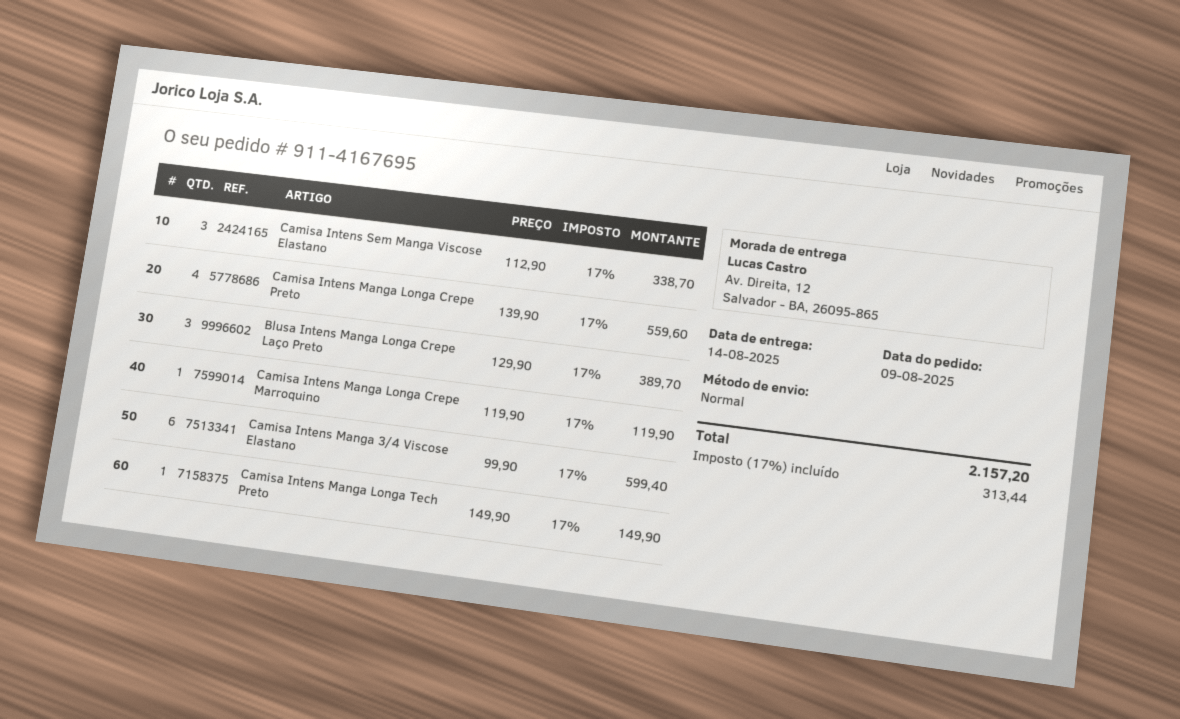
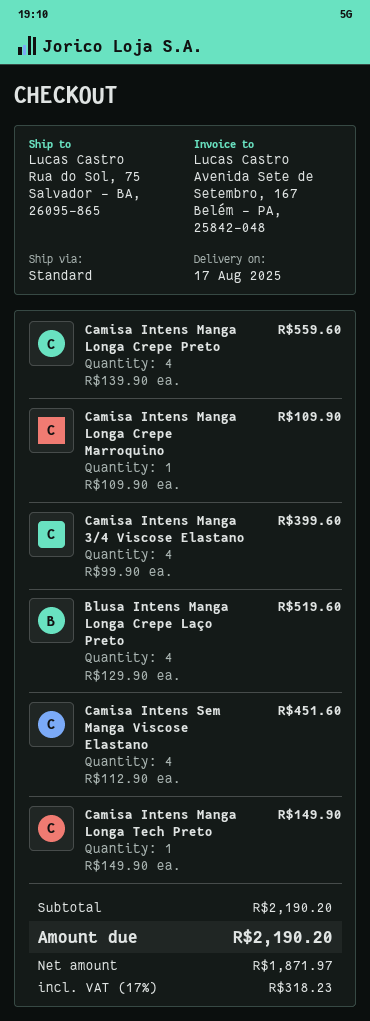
delivery date: 2025-08-14 -> 2025-08-17
ship to: Av. Direita, 12, Salvador - BA, 26095-865 -> Rua do Sol, 75, Salvador - BA, 26095-865
Camisa Intens Sem Manga Viscose Elastano: 3 x 112.90 = 338.70 -> 4 x 112.90 = 451.60
Blusa Intens Manga Longa Crepe Laço Preto: 3 x 129.90 = 389.70 -> 4 x 129.90 = 519.60
Camisa Intens Manga Longa Crepe Marroquino: 1 x 119.90 = 119.90 -> 1 x 109.90 = 109.90
Camisa Intens Manga 3/4 Viscose Elastano: 6 x 99.90 = 599.40 -> 4 x 99.90 = 399.60
tax: 17% = 313.44 -> 17% = 318.23
total: 2157.20 -> 2190.20

